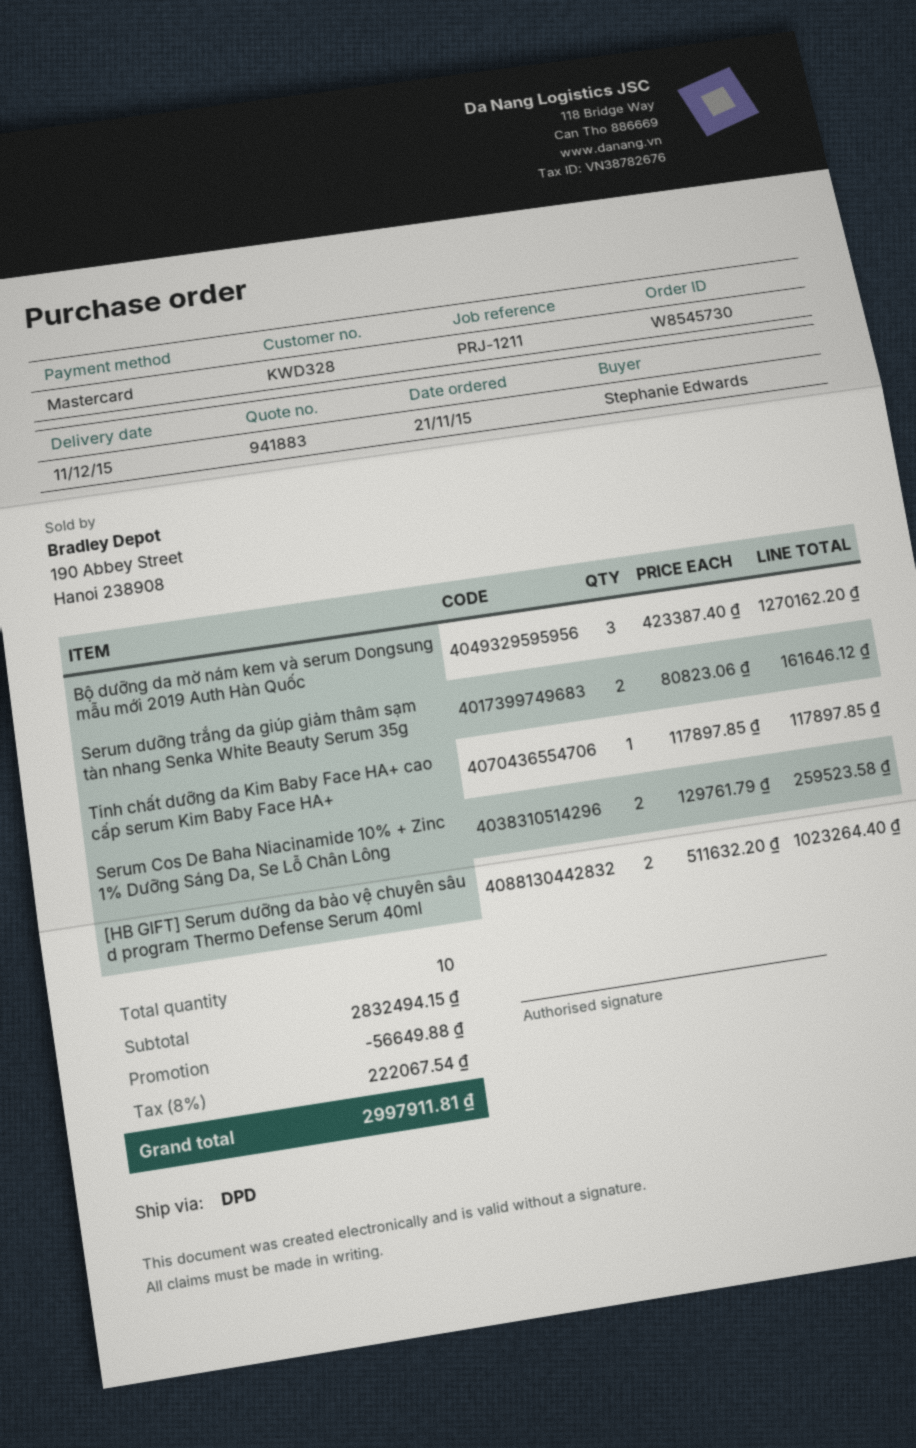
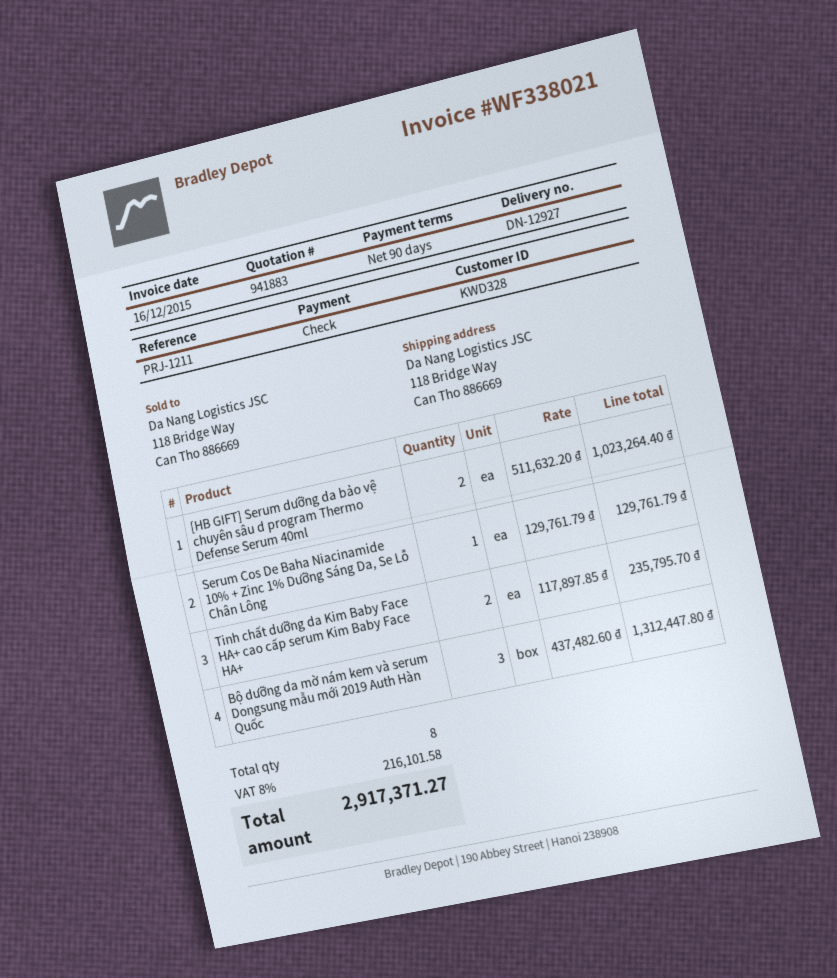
payment method: Mastercard -> cheque
Bộ dưỡng da mờ nám kem và serum Dongsung mẫu mới 2019 Auth Hàn Quốc: 3 x 423387.40 = 1270162.20 -> 3 x 437482.60 = 1312447.80
Serum dưỡng trắng da giúp giảm thâm sạm tàn nhang Senka White Beauty Serum 35g: 2 x 80823.06 = 161646.12 -> none
Tinh chất dưỡng da Kim Baby Face HA+ cao cấp serum Kim Baby Face HA+: 1 x 117897.85 = 117897.85 -> 2 x 117897.85 = 235795.70
Serum Cos De Baha Niacinamide 10% + Zinc 1% Dưỡng Sáng Da, Se Lỗ Chân Lông: 2 x 129761.79 = 259523.58 -> 1 x 129761.79 = 129761.79
total quantity: 10 -> 8
discount: 56649.88 -> none
tax: 8% = 222067.54 -> 8% = 216101.58
total: 2997911.81 -> 2917371.27

